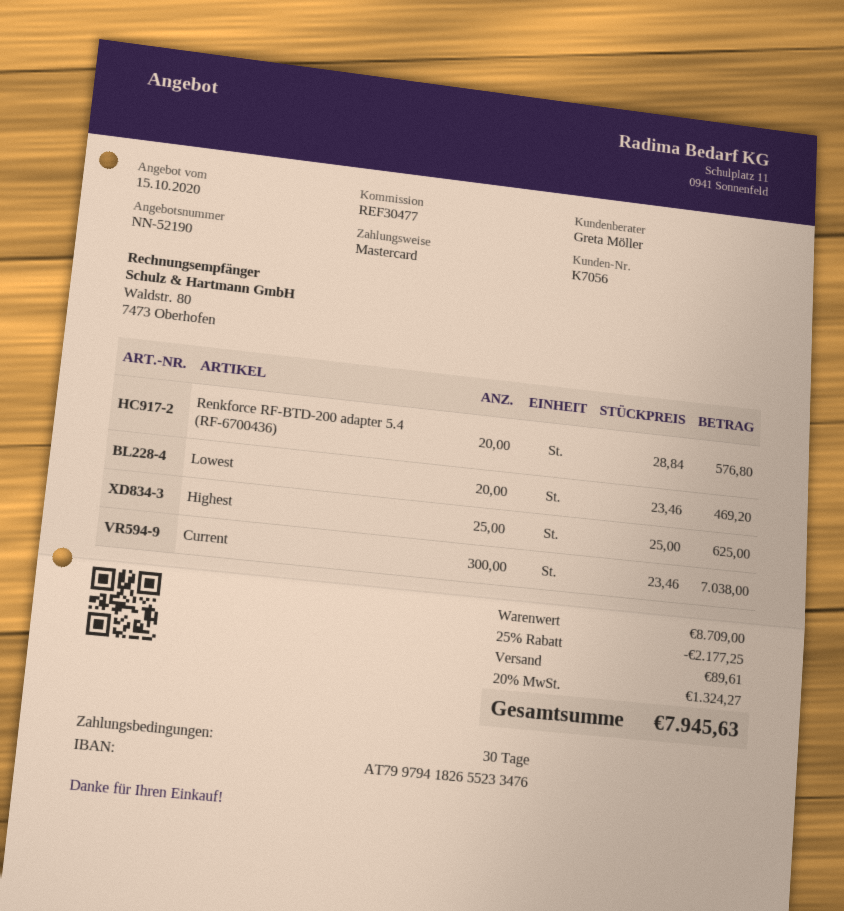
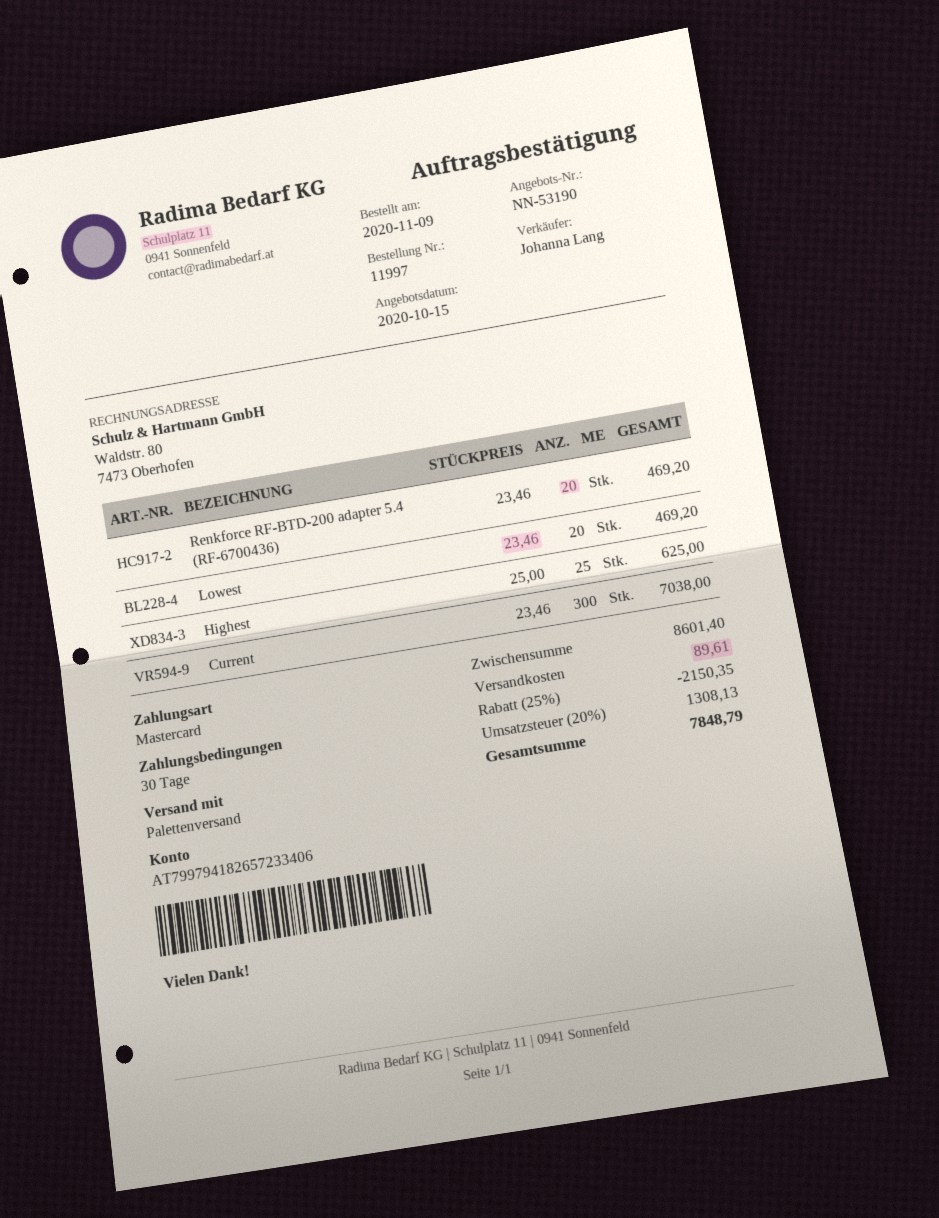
quote number: NN-52190 -> NN-53190
sales rep: Greta Möller -> Johanna Lang
bank account: AT799794182655233476 -> AT799794182657233406
Renkforce RF-BTD-200 adapter 5.4 (RF-6700436): 20 x 28.84 = 576.80 -> 20 x 23.46 = 469.20
subtotal: 8709.00 -> 8601.40
discount: 25% = 2177.25 -> 25% = 2150.35
tax: 20% = 1324.27 -> 20% = 1308.13
total: 7945.63 -> 7848.79

